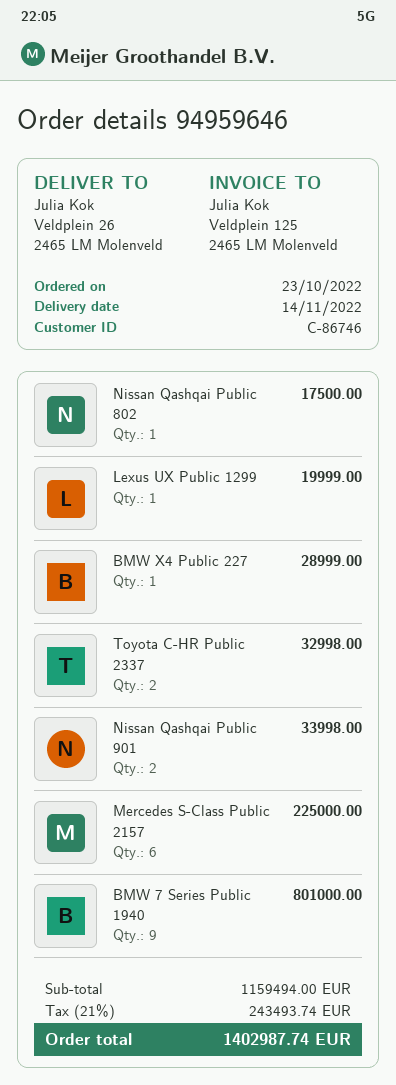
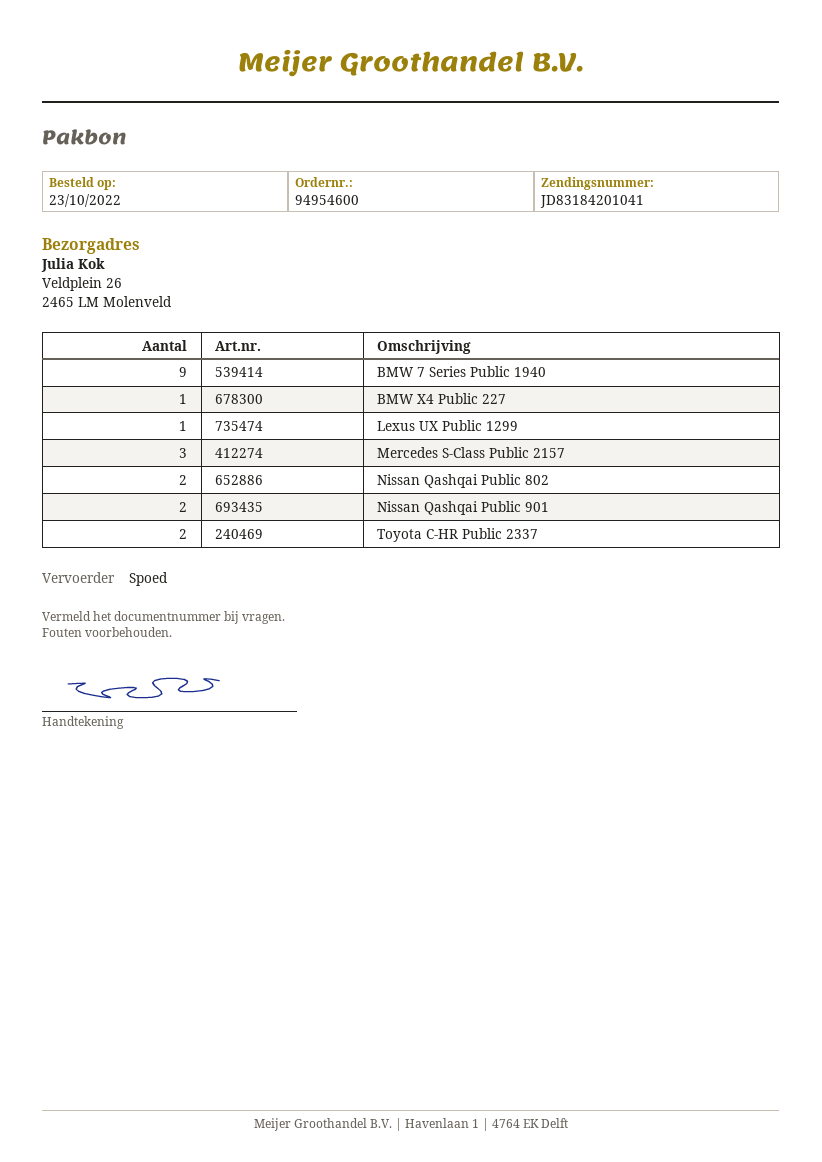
order number: 94959646 -> 94954600
Nissan Qashqai Public 802: 1 -> 2
Mercedes S-Class Public 2157: 6 -> 3

